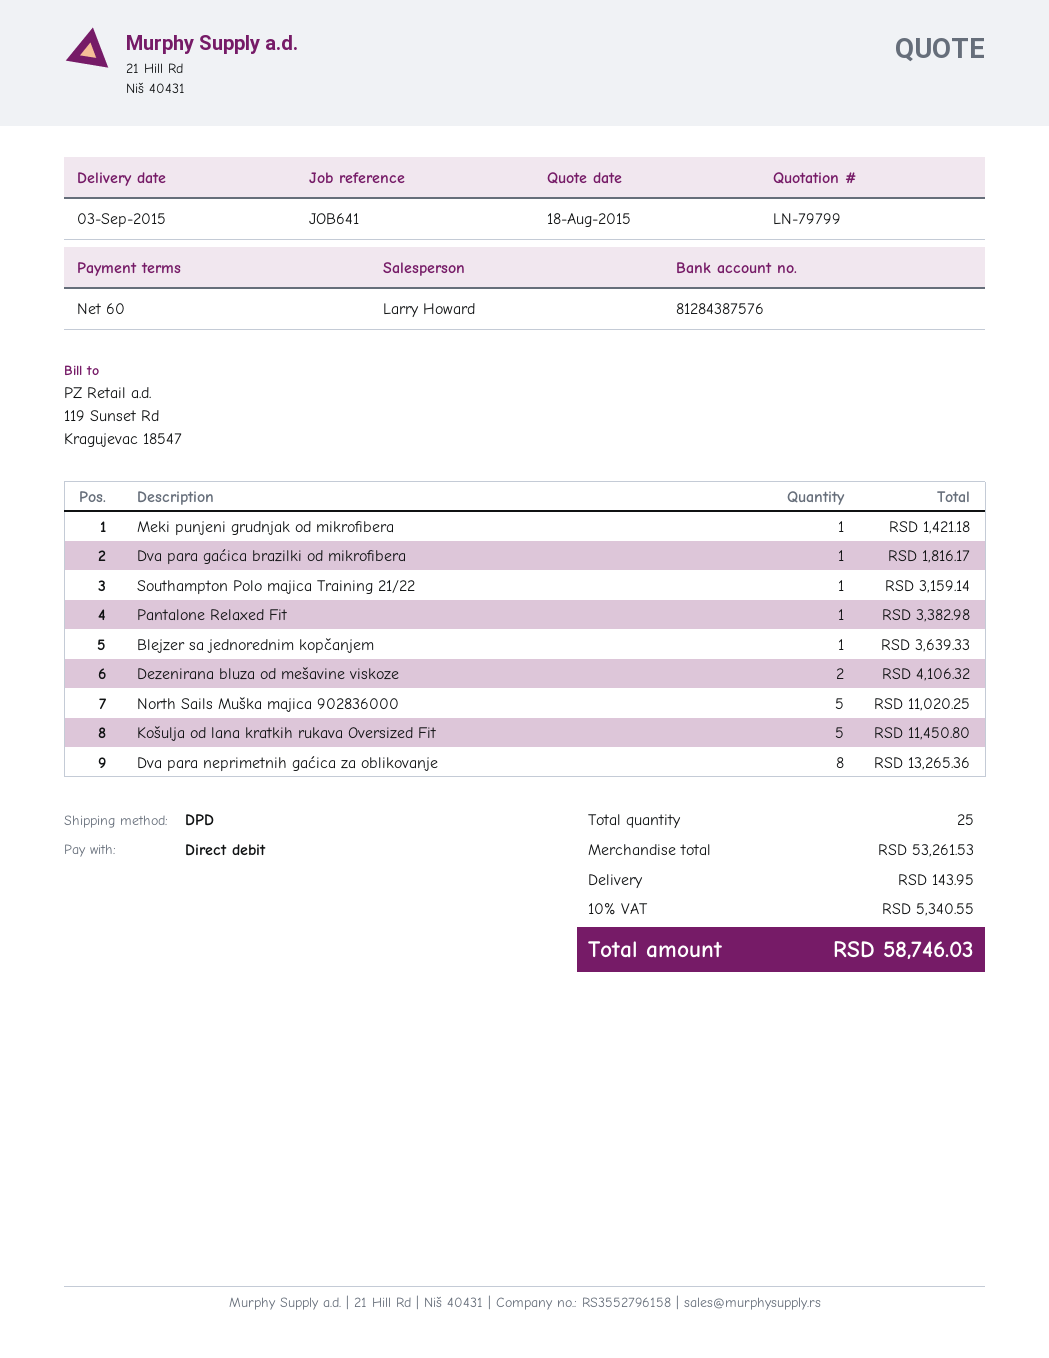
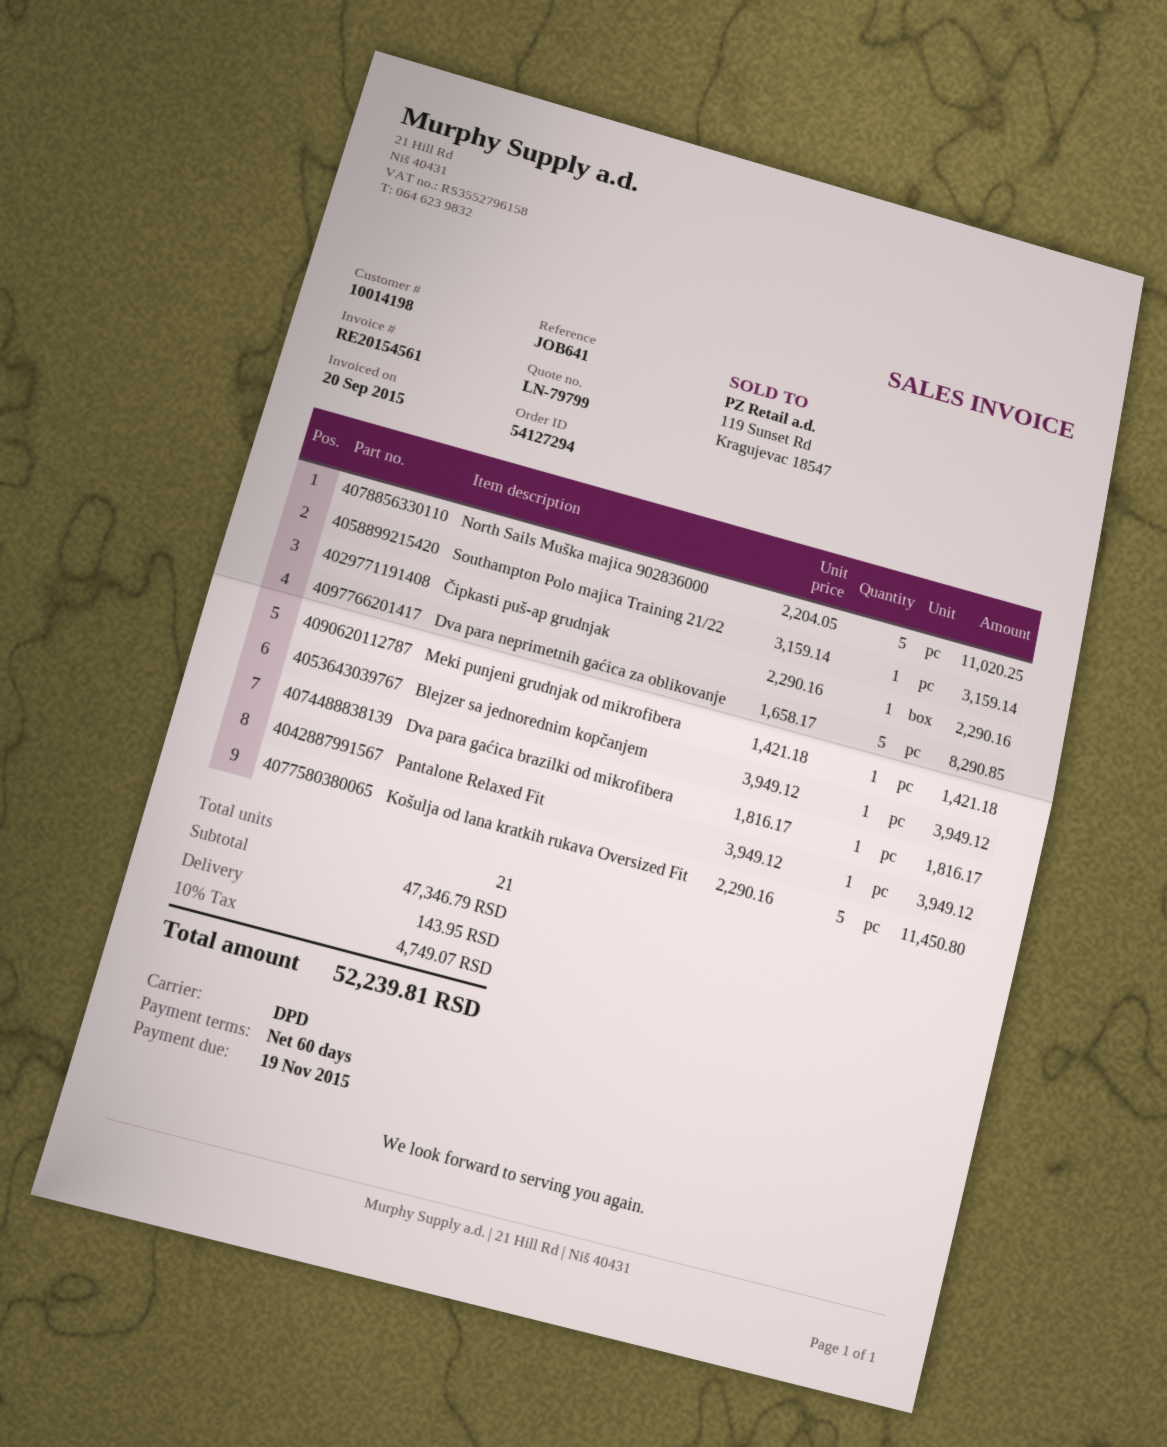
Pantalone Relaxed Fit: 1 for 3382.98 -> 1 for 3949.12
Blejzer sa jednorednim kopčanjem: 1 for 3639.33 -> 1 for 3949.12
Dezenirana bluza od mešavine viskoze: 2 for 4106.32 -> none
Dva para neprimetnih gaćica za oblikovanje: 8 for 13265.36 -> 5 for 8290.85
Čipkasti puš-ap grudnjak: none -> 1 for 2290.16
total quantity: 25 -> 21
subtotal: 53261.53 -> 47346.79
tax: 10% = 5340.55 -> 10% = 4749.07
total: 58746.03 -> 52239.81

